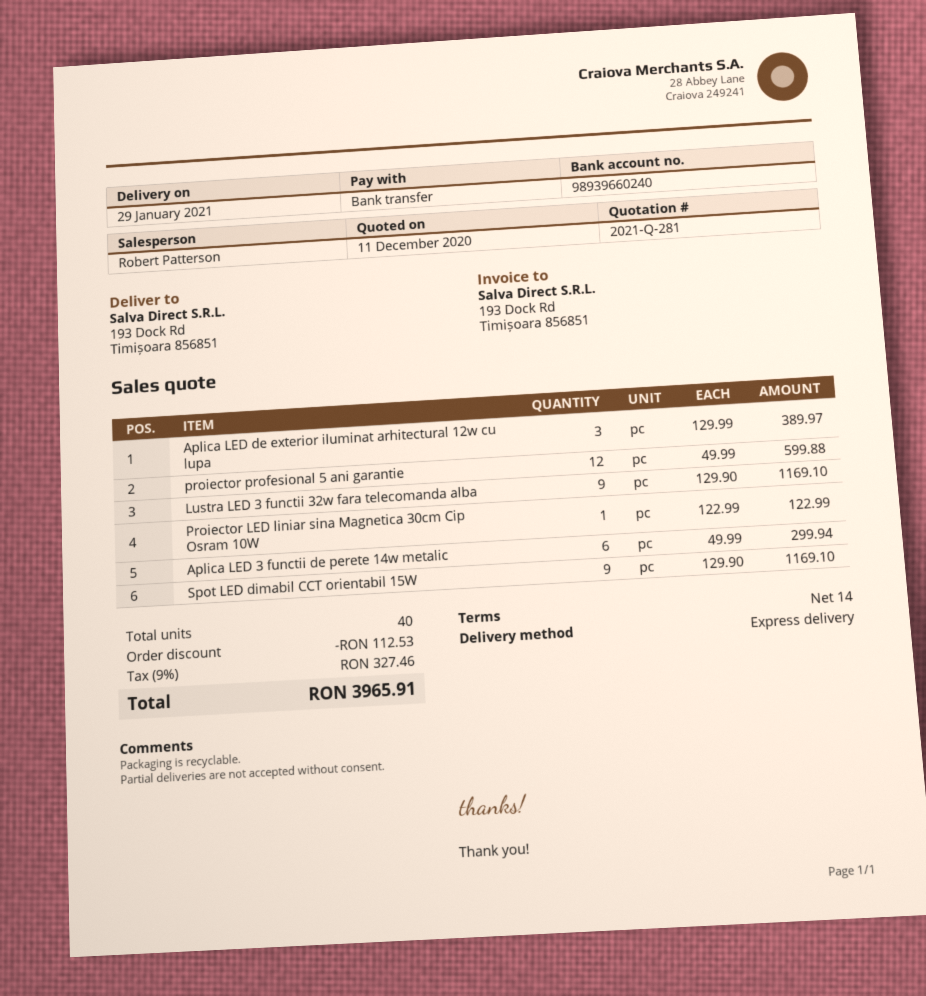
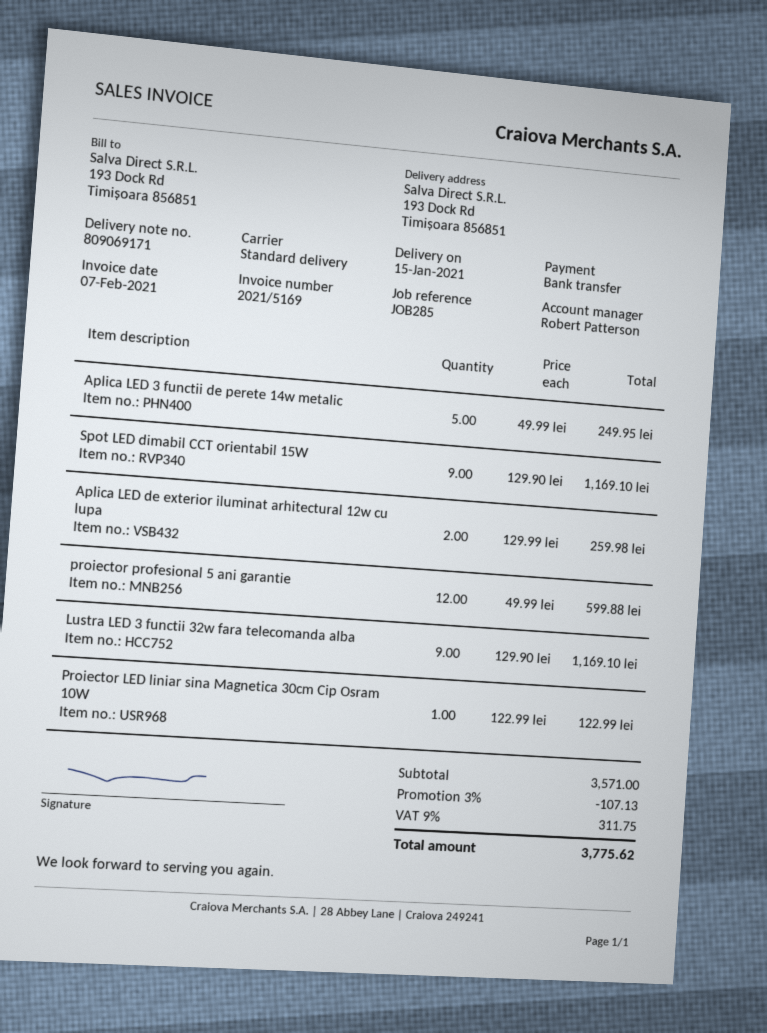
delivery date: 2021-01-29 -> 2021-01-15
shipping method: express -> standard
Aplica LED de exterior iluminat arhitectural 12w cu lupa: 3 x 129.99 = 389.97 -> 2 x 129.99 = 259.98
Aplica LED 3 functii de perete 14w metalic: 6 x 49.99 = 299.94 -> 5 x 49.99 = 249.95
discount: 112.53 -> 107.13
tax: 9% = 327.46 -> 9% = 311.75
total: 3965.91 -> 3775.62

